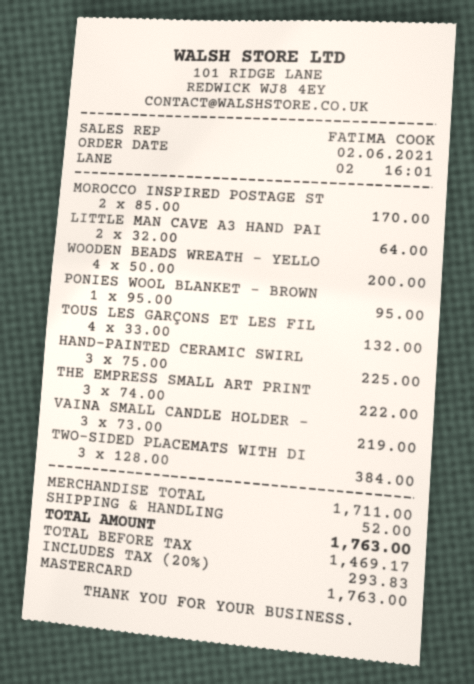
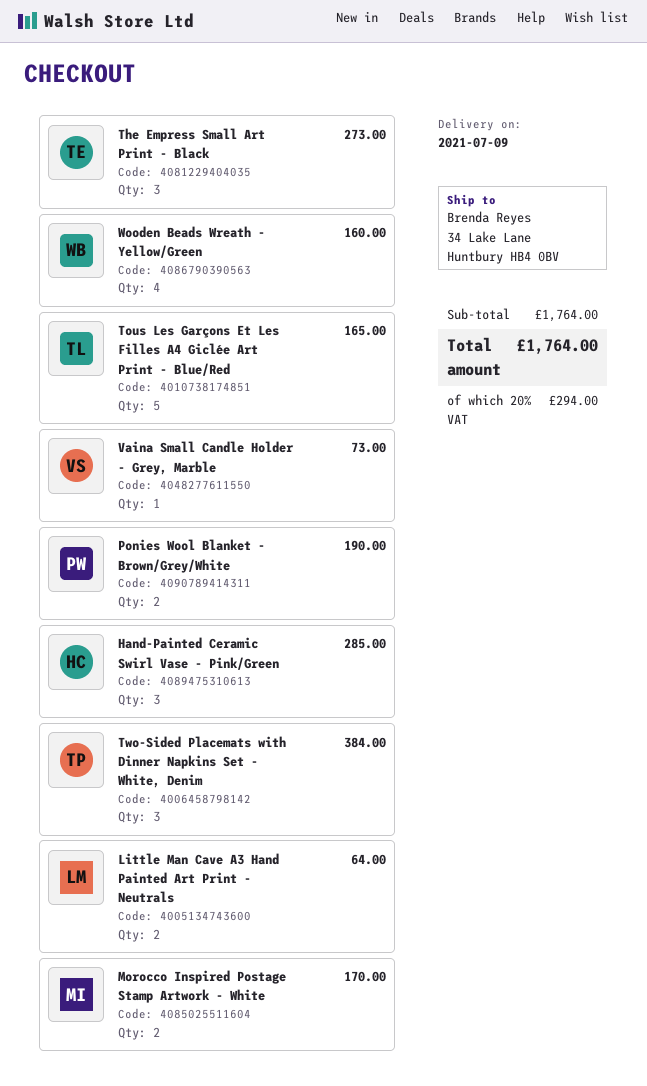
WOODEN BEADS WREATH - YELLO: 4 for 200.00 -> 4 for 160.00
PONIES WOOL BLANKET - BROWN: 1 for 95.00 -> 2 for 190.00
TOUS LES GARÇONS ET LES FIL: 4 for 132.00 -> 5 for 165.00
HAND-PAINTED CERAMIC SWIRL: 3 for 225.00 -> 3 for 285.00
THE EMPRESS SMALL ART PRINT: 3 for 222.00 -> 3 for 273.00
VAINA SMALL CANDLE HOLDER -: 3 for 219.00 -> 1 for 73.00
subtotal: 1711.00 -> 1764.00
shipping: 52.00 -> none
tax: 20% = 293.83 -> 20% = 294.00
total: 1763.00 -> 1764.00

